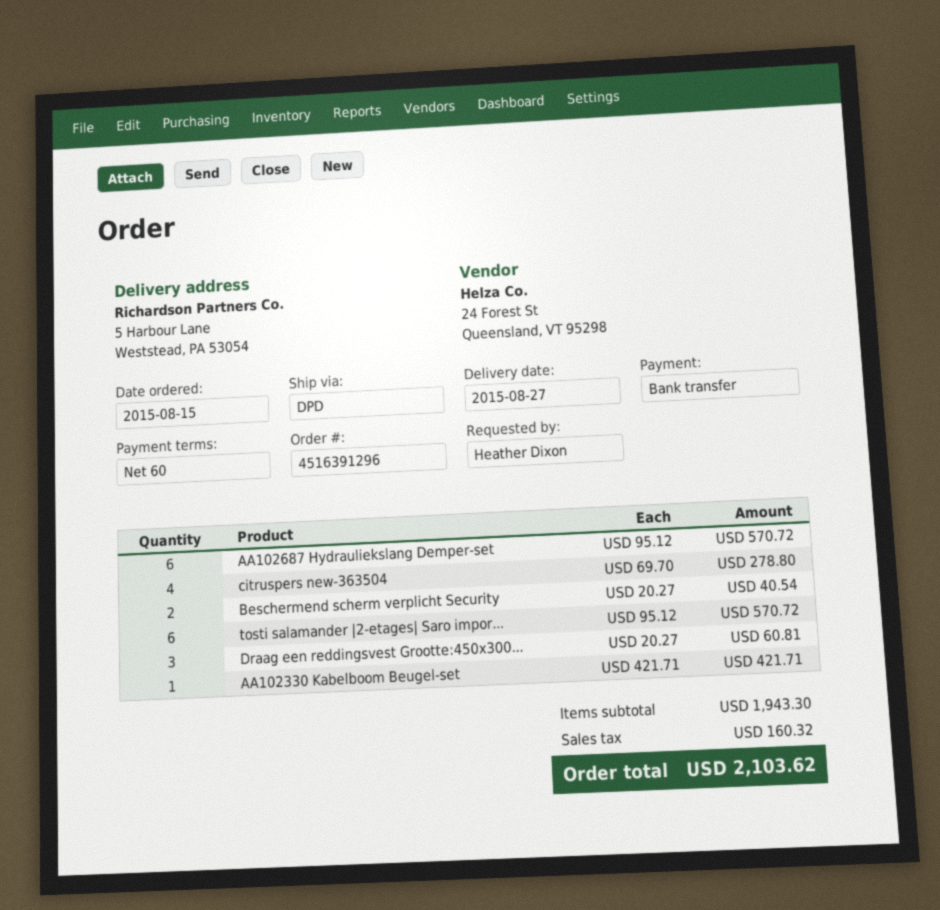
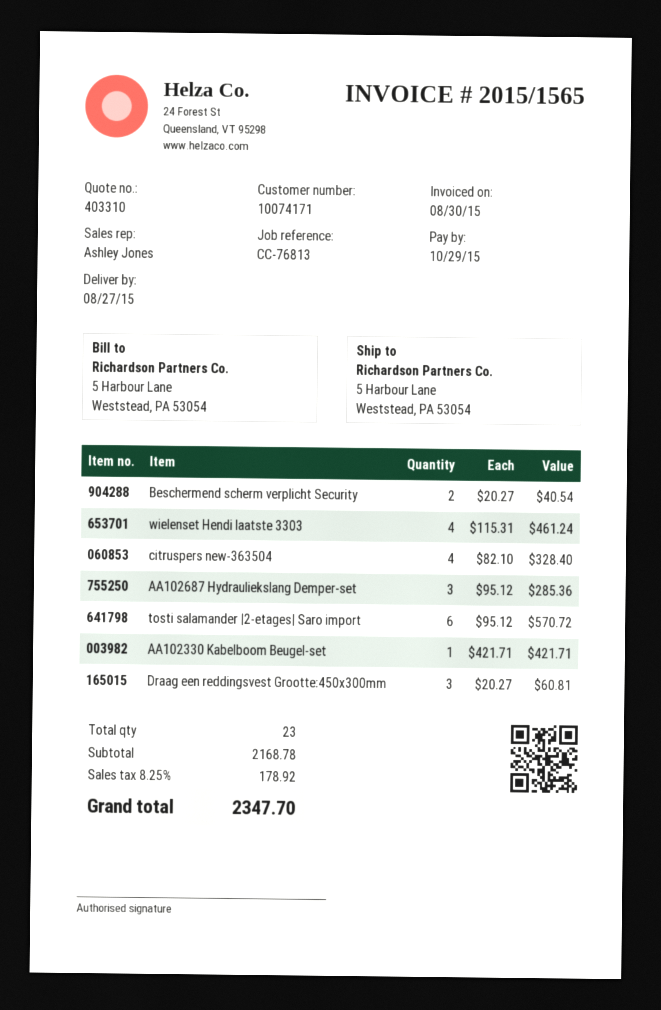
AA102687 Hydrauliekslang Demper-set: 6 x 95.12 = 570.72 -> 3 x 95.12 = 285.36
citruspers new-363504: 4 x 69.70 = 278.80 -> 4 x 82.10 = 328.40
wielenset Hendi laatste 3303: none -> 4 x 115.31 = 461.24
subtotal: 1943.30 -> 2168.78
tax: 160.32 -> 178.92
total: 2103.62 -> 2347.70

